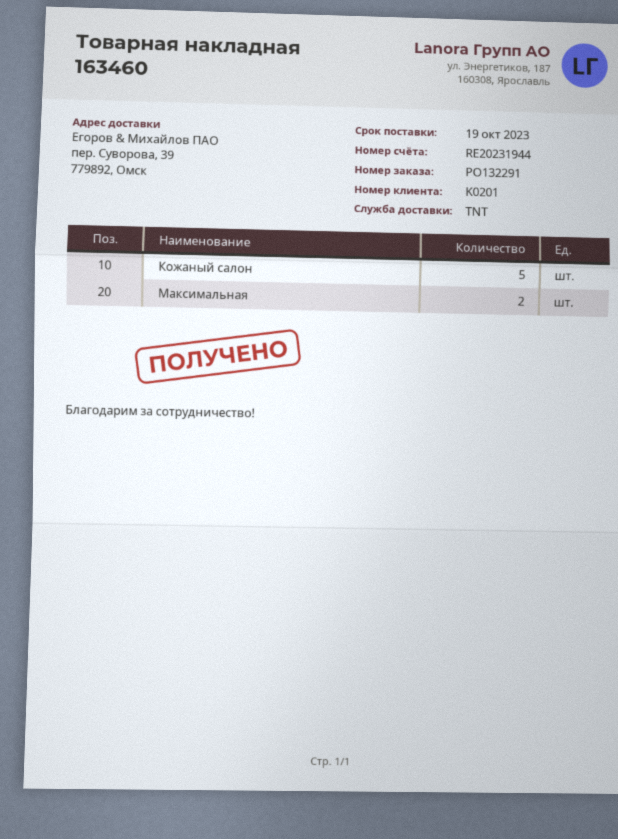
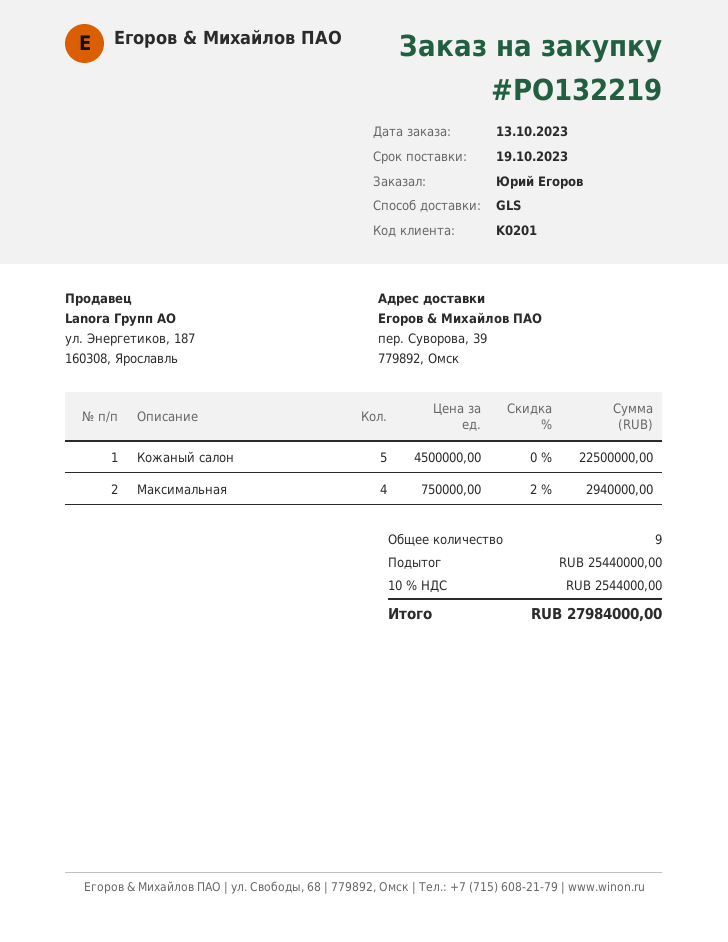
order number: PO132291 -> PO132219
shipping method: TNT -> GLS
Максимальная: 2 -> 4

